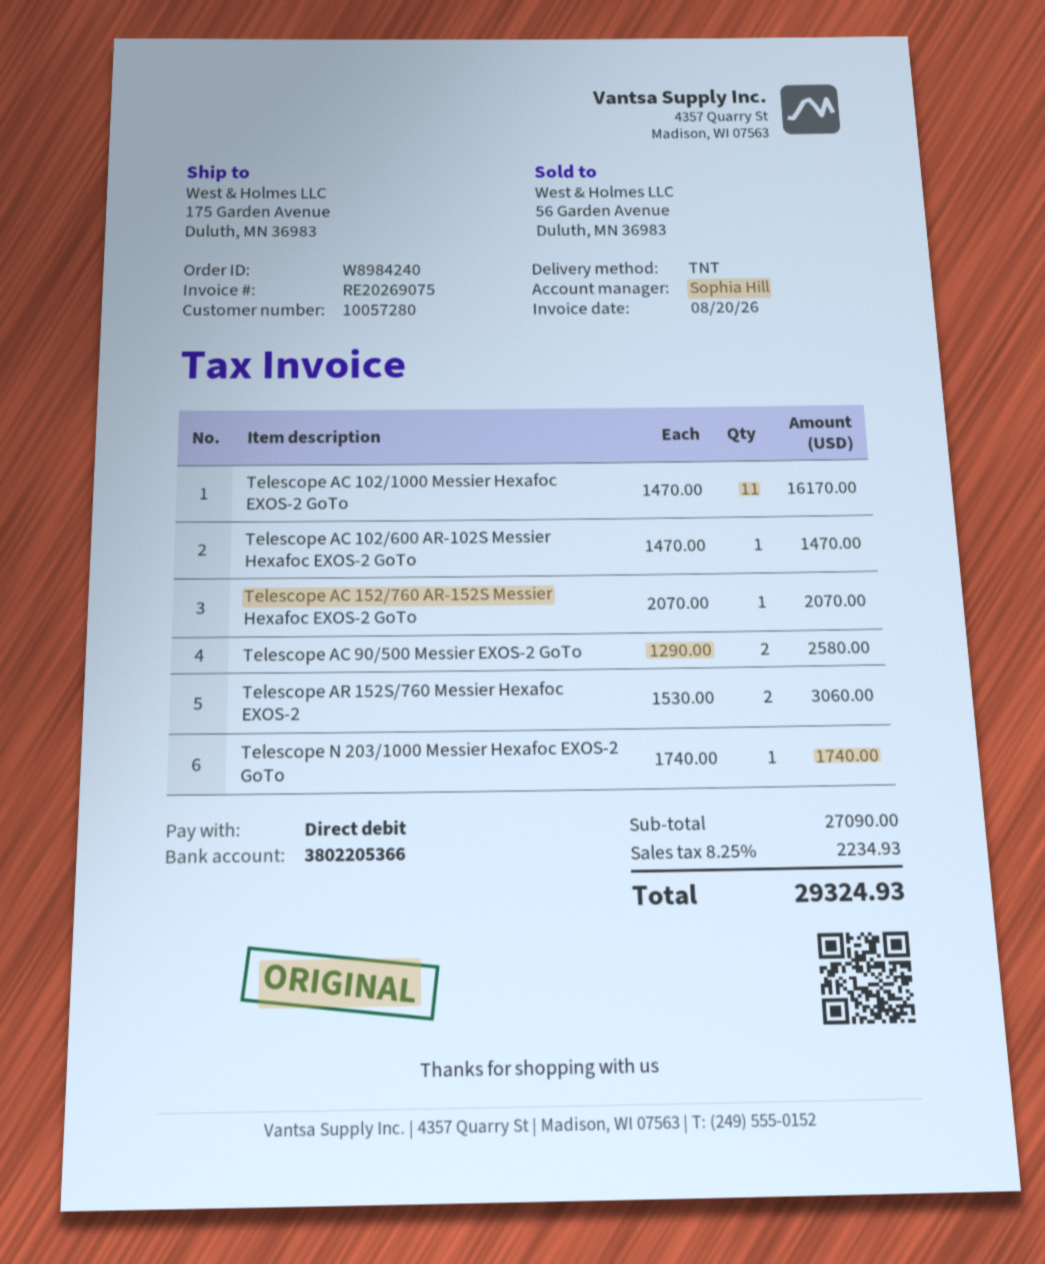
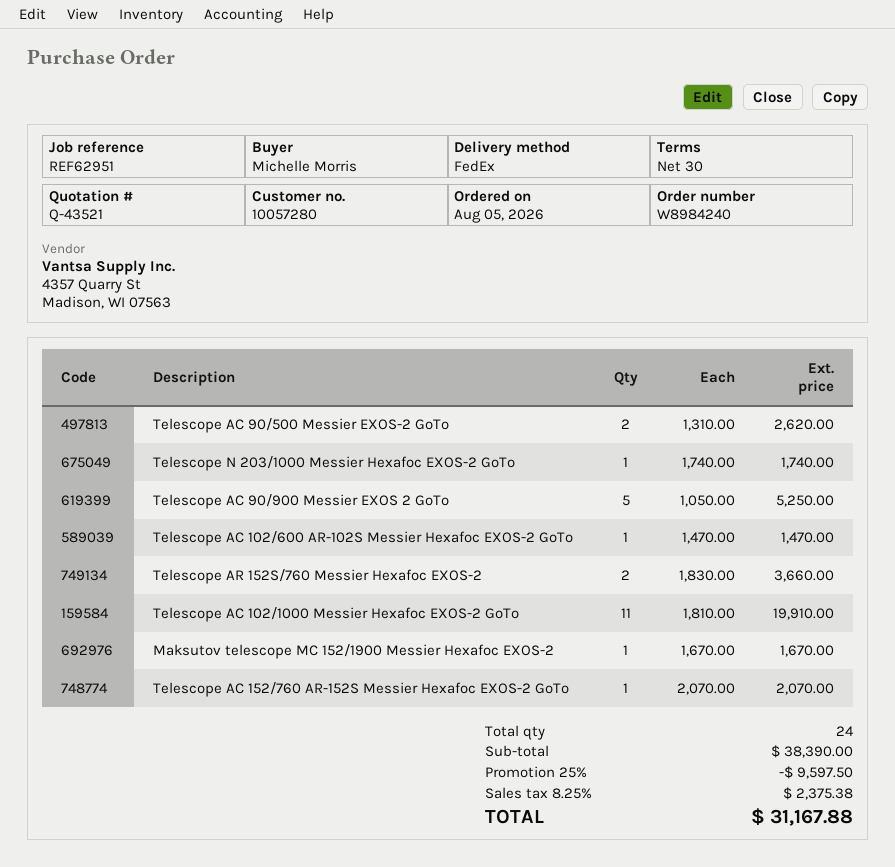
shipping method: TNT -> FedEx
Telescope AC 102/1000 Messier Hexafoc EXOS-2 GoTo: 11 x 1470.00 = 16170.00 -> 11 x 1810.00 = 19910.00
Telescope AC 90/500 Messier EXOS-2 GoTo: 2 x 1290.00 = 2580.00 -> 2 x 1310.00 = 2620.00
Telescope AR 152S/760 Messier Hexafoc EXOS-2: 2 x 1530.00 = 3060.00 -> 2 x 1830.00 = 3660.00
Telescope AC 90/900 Messier EXOS 2 GoTo: none -> 5 x 1050.00 = 5250.00
Maksutov telescope MC 152/1900 Messier Hexafoc EXOS-2: none -> 1 x 1670.00 = 1670.00
subtotal: 27090.00 -> 38390.00
discount: none -> 25% = 9597.50
tax: 8.25% = 2234.93 -> 8.25% = 2375.38
total: 29324.93 -> 31167.88

